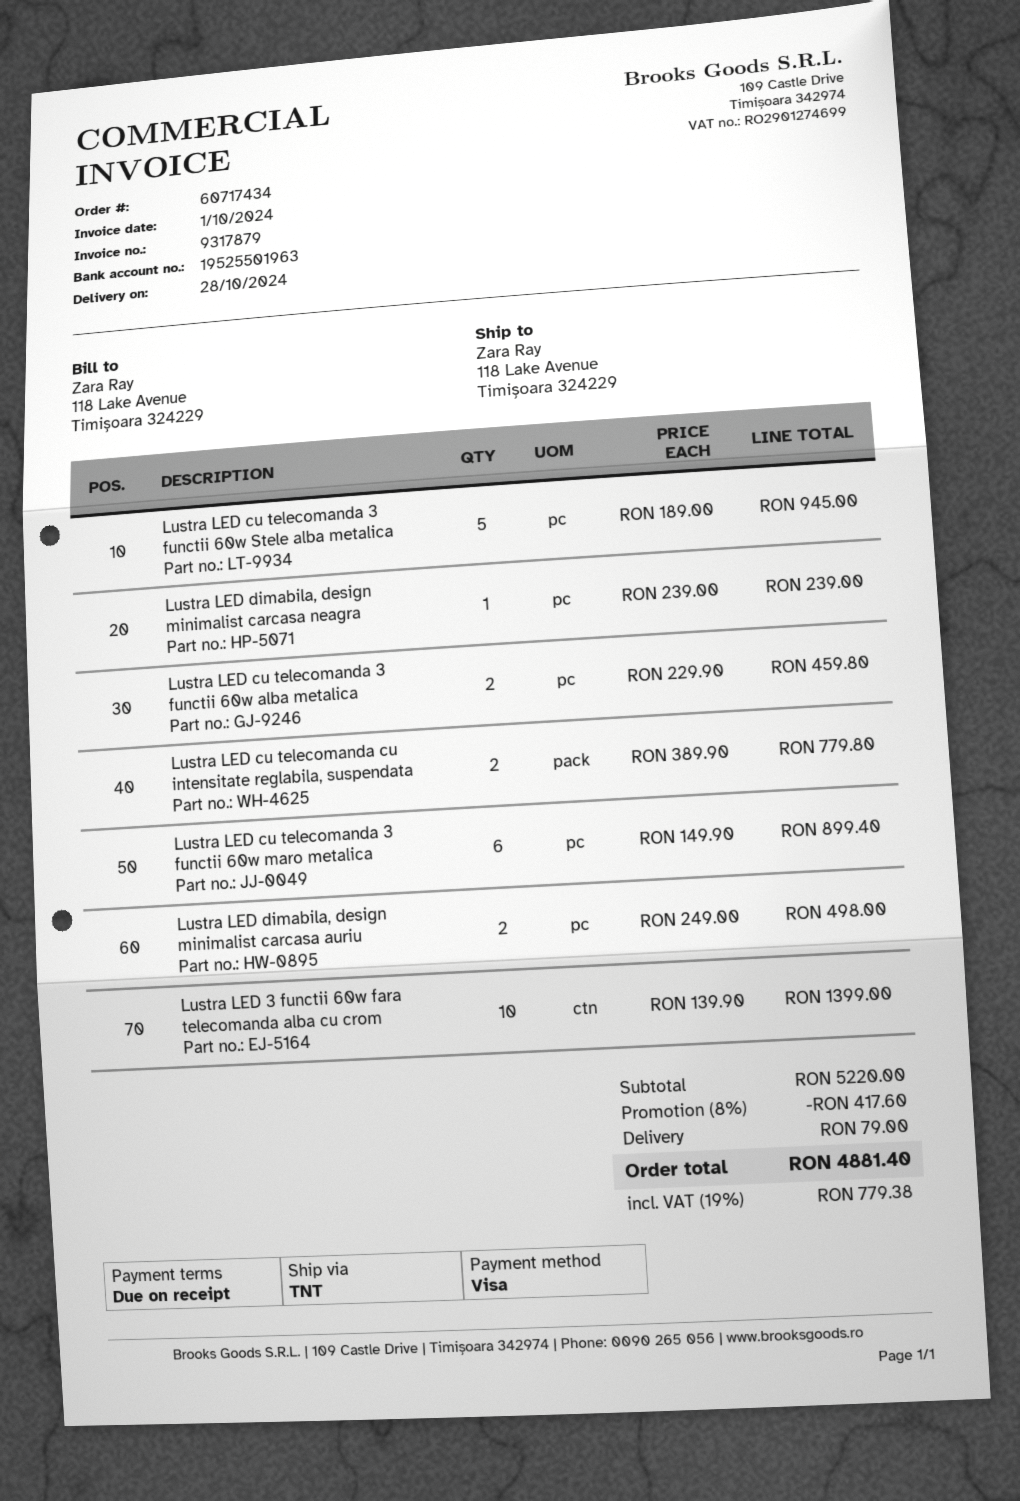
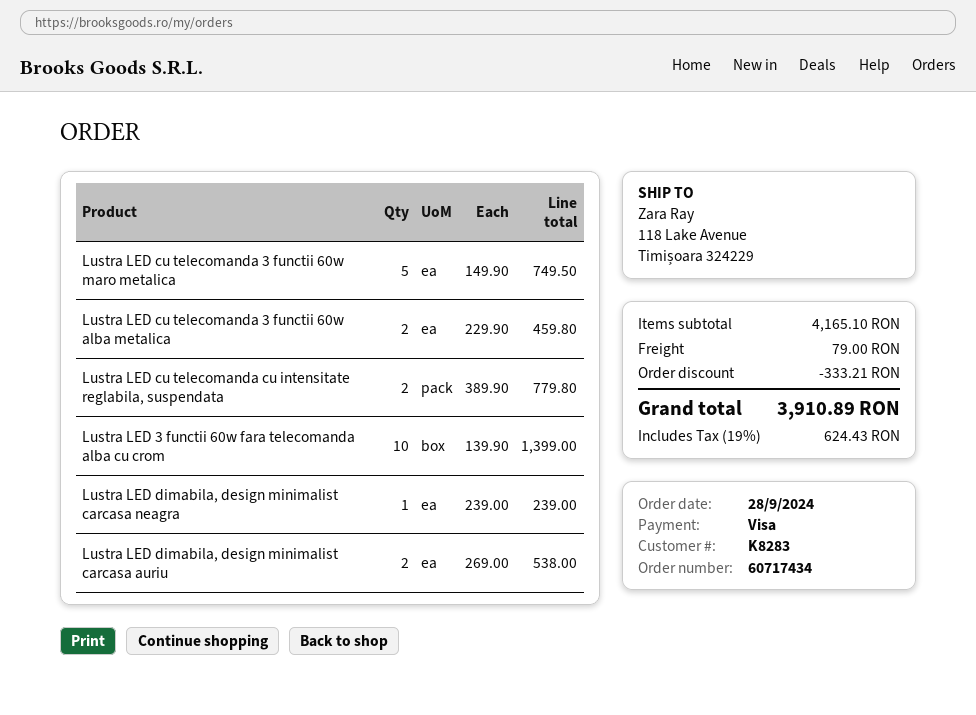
Lustra LED cu telecomanda 3 functii 60w Stele alba metalica: 5 x 189.00 = 945.00 -> none
Lustra LED cu telecomanda 3 functii 60w maro metalica: 6 x 149.90 = 899.40 -> 5 x 149.90 = 749.50
Lustra LED dimabila, design minimalist carcasa auriu: 2 x 249.00 = 498.00 -> 2 x 269.00 = 538.00
subtotal: 5220.00 -> 4165.10
discount: 417.60 -> 333.21
tax: 19% = 779.38 -> 19% = 624.43
total: 4881.40 -> 3910.89

